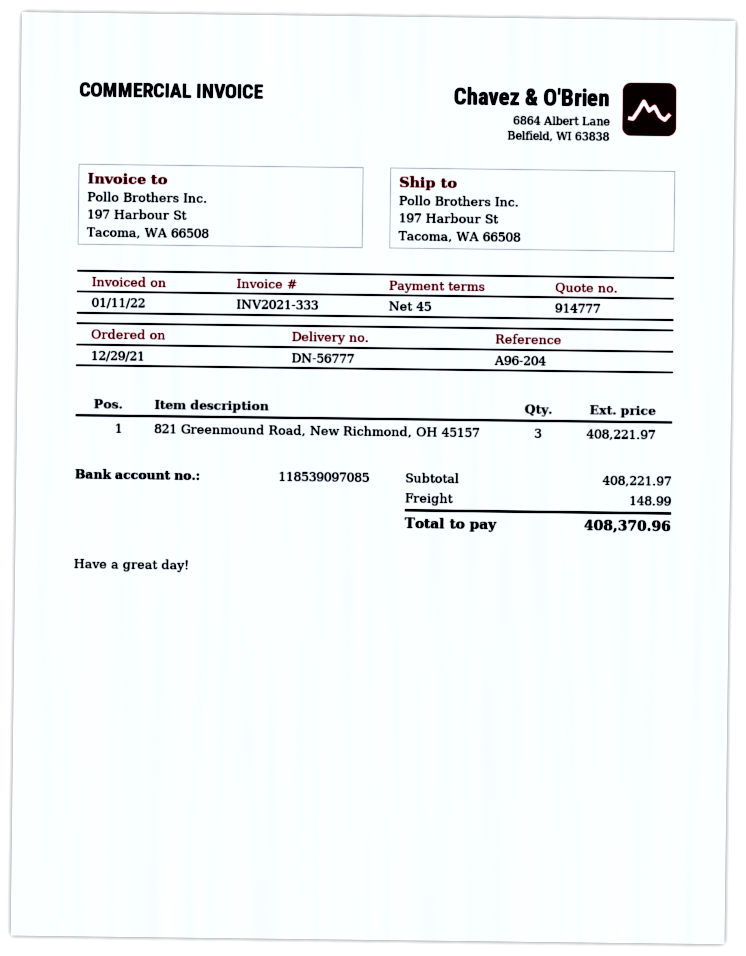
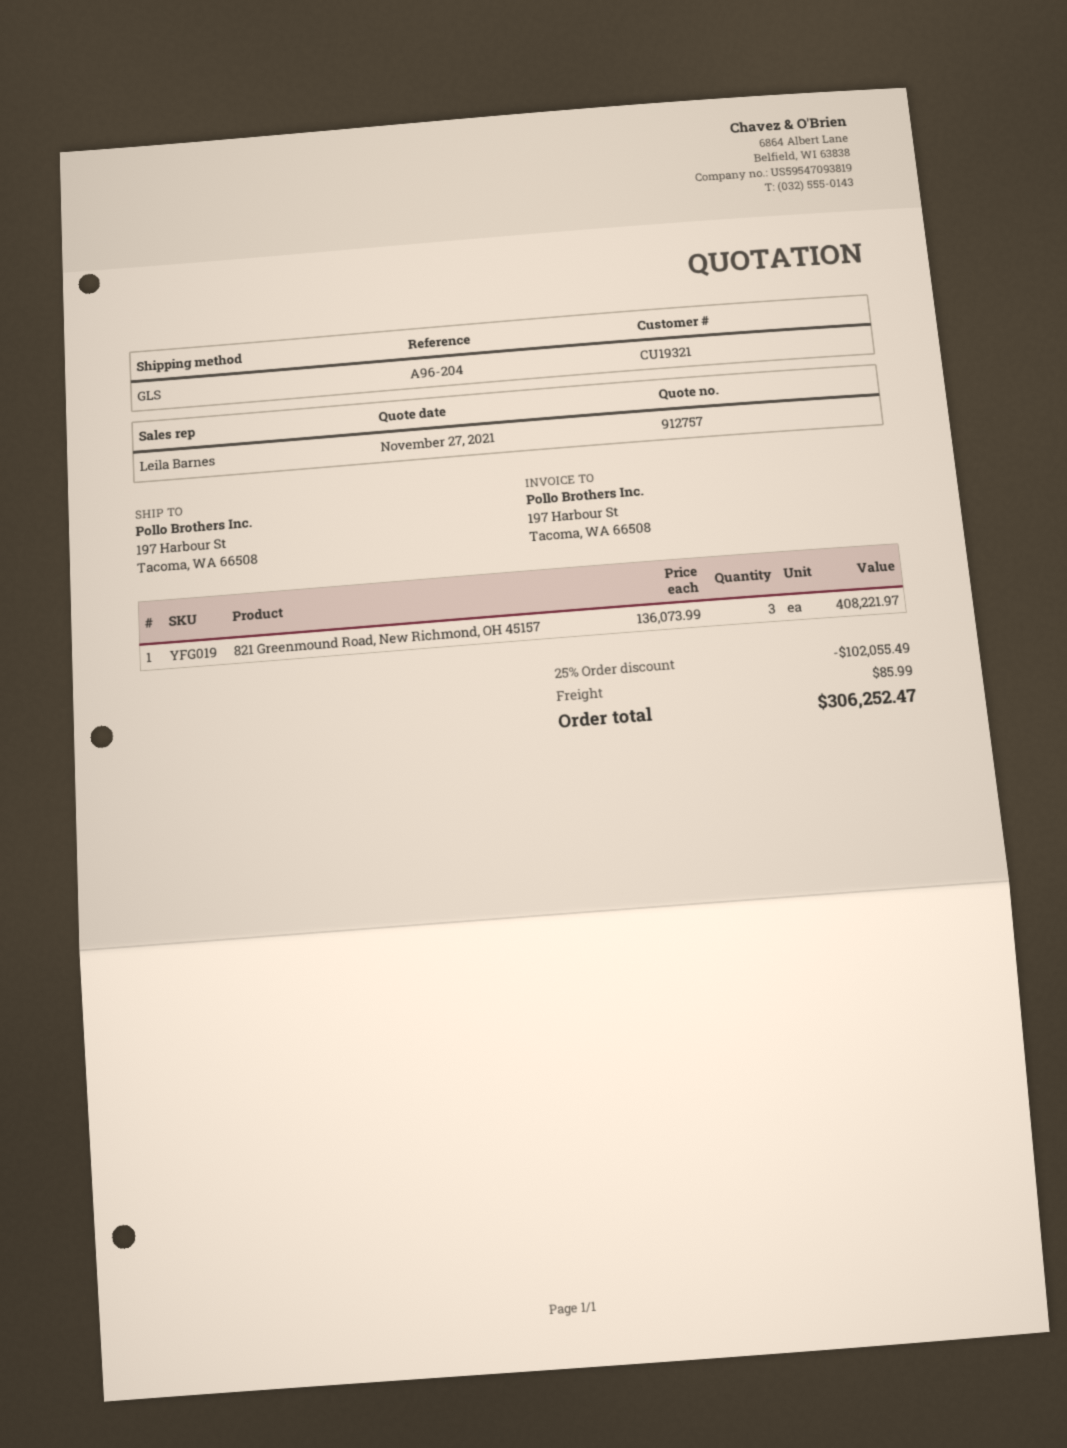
quote number: 914777 -> 912757
discount: none -> 25% = 102055.49
shipping: 148.99 -> 85.99
total: 408370.96 -> 306252.47

